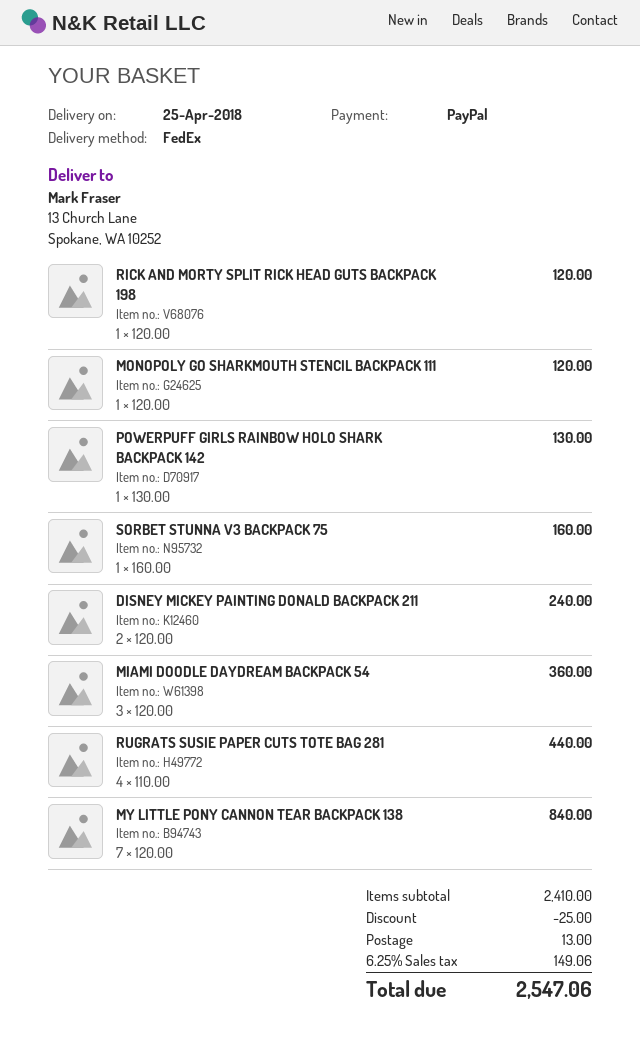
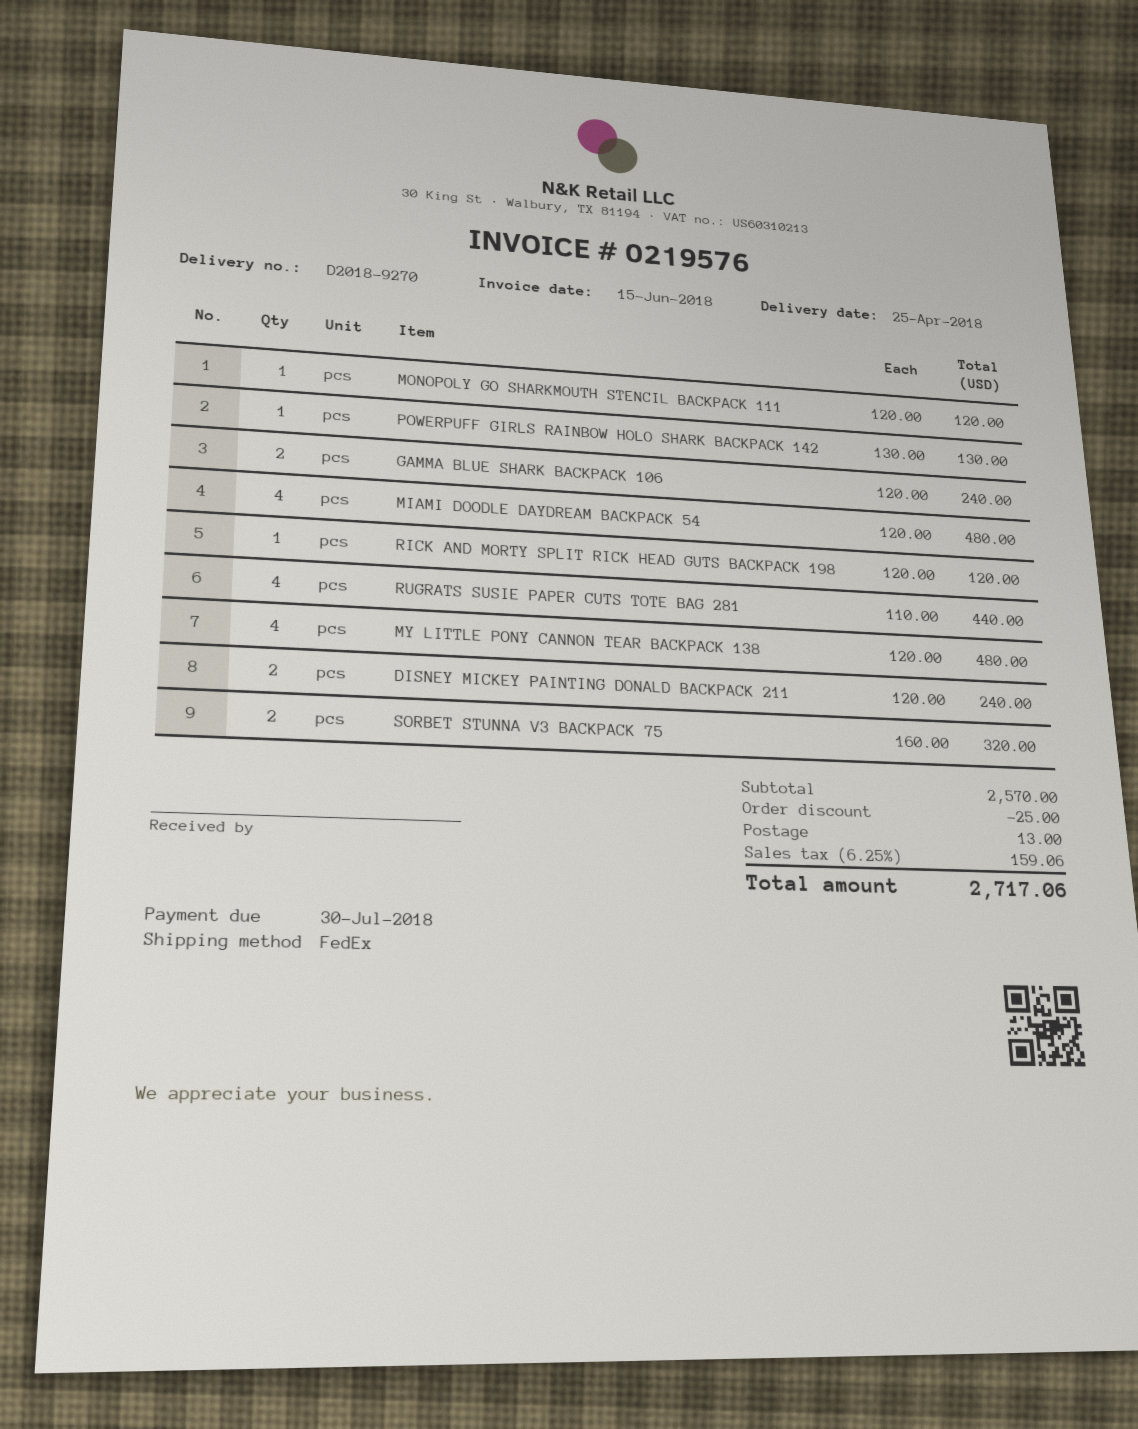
SORBET STUNNA V3 BACKPACK 75: 1 x 160.00 = 160.00 -> 2 x 160.00 = 320.00
MIAMI DOODLE DAYDREAM BACKPACK 54: 3 x 120.00 = 360.00 -> 4 x 120.00 = 480.00
MY LITTLE PONY CANNON TEAR BACKPACK 138: 7 x 120.00 = 840.00 -> 4 x 120.00 = 480.00
GAMMA BLUE SHARK BACKPACK 106: none -> 2 x 120.00 = 240.00
subtotal: 2410.00 -> 2570.00
tax: 6.25% = 149.06 -> 6.25% = 159.06
total: 2547.06 -> 2717.06

